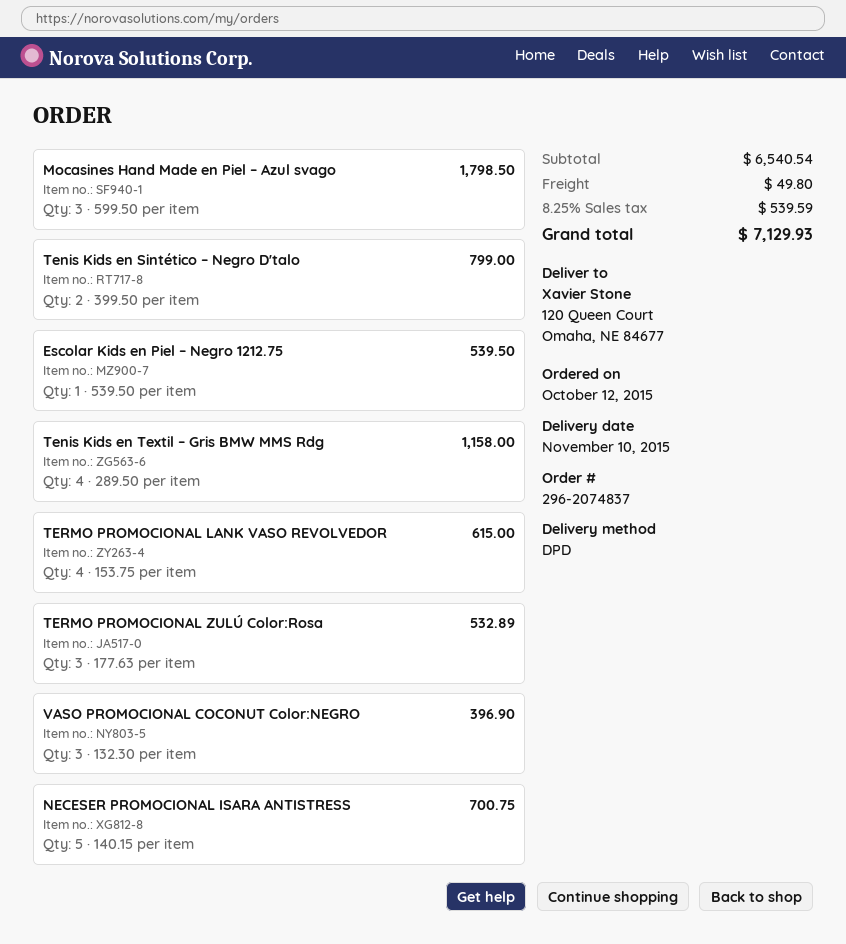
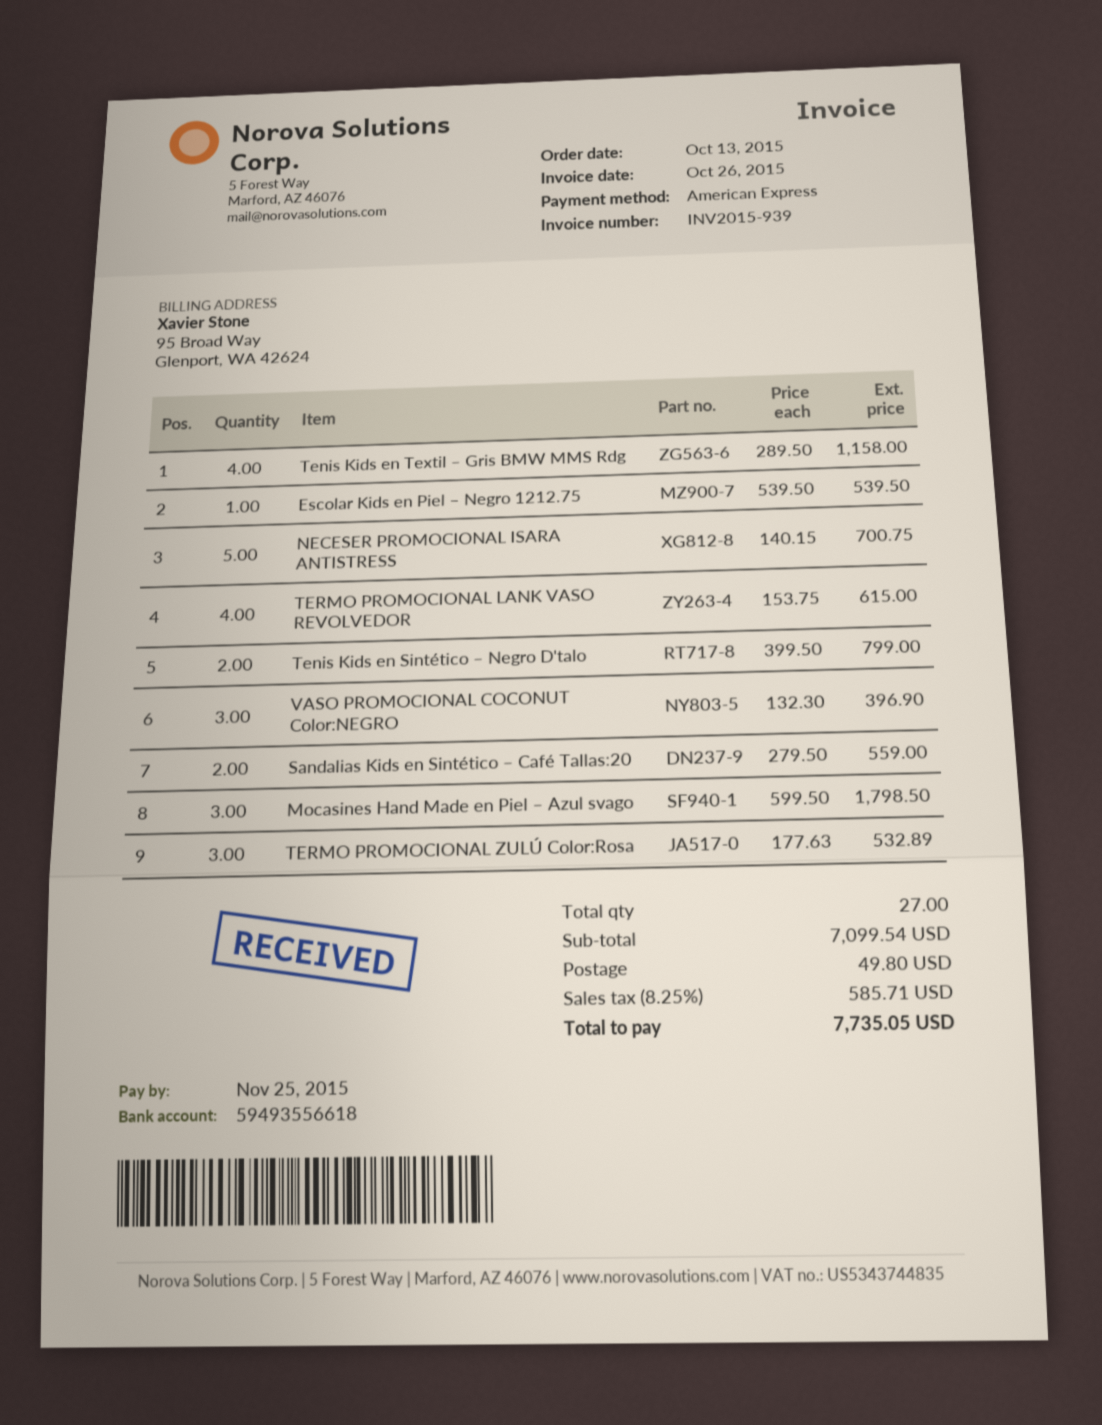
order date: 2015-10-12 -> 2015-10-13
Sandalias Kids en Sintético – Café Tallas:20: none -> 2 x 279.50 = 559.00
subtotal: 6540.54 -> 7099.54
tax: 8.25% = 539.59 -> 8.25% = 585.71
total: 7129.93 -> 7735.05

